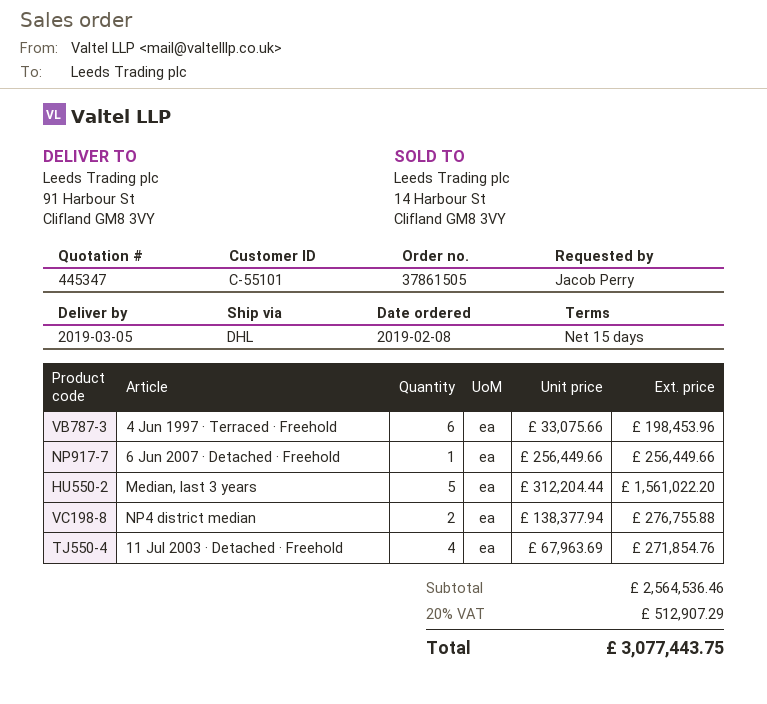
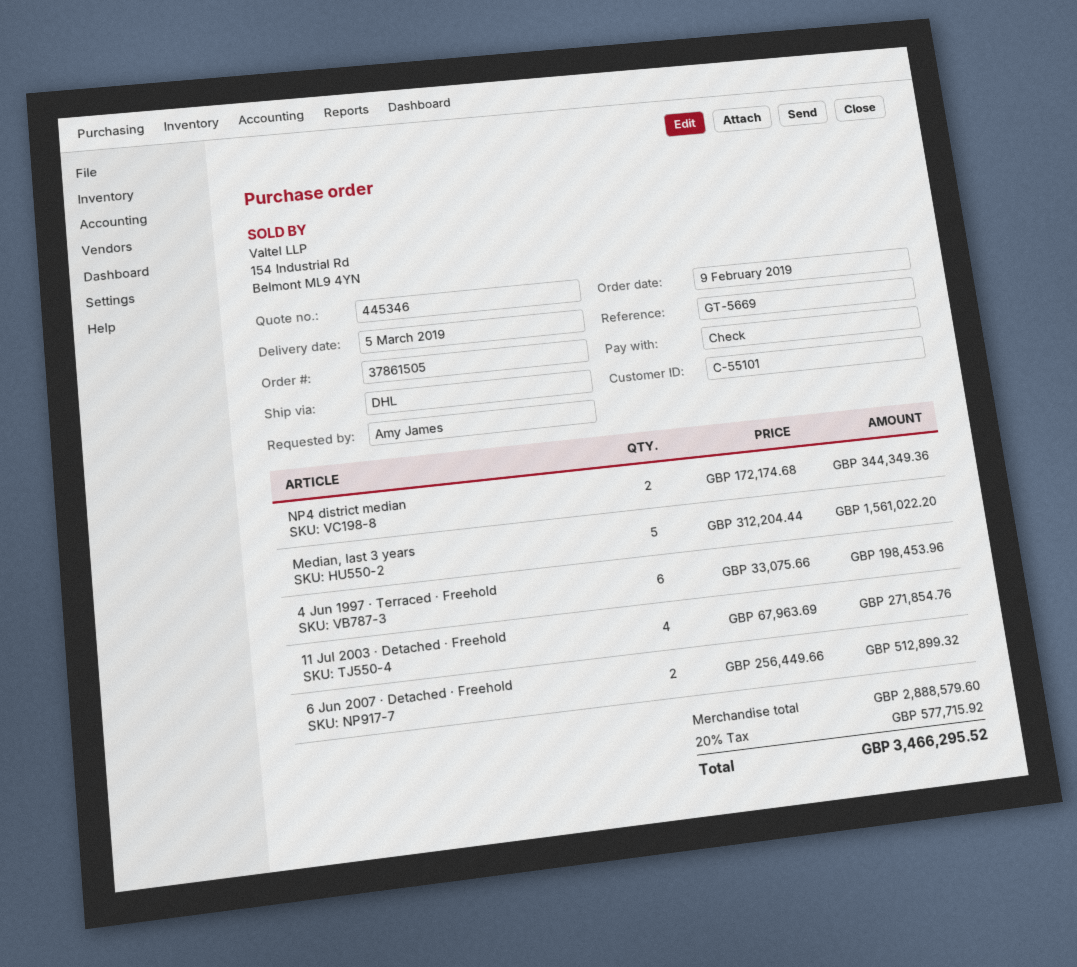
quote number: 445347 -> 445346
order date: 2019-02-08 -> 2019-02-09
ordered by: Jacob Perry -> Amy James
6 Jun 2007 · Detached · Freehold: 1 x 256449.66 = 256449.66 -> 2 x 256449.66 = 512899.32
NP4 district median: 2 x 138377.94 = 276755.88 -> 2 x 172174.68 = 344349.36
subtotal: 2564536.46 -> 2888579.60
tax: 20% = 512907.29 -> 20% = 577715.92
total: 3077443.75 -> 3466295.52

